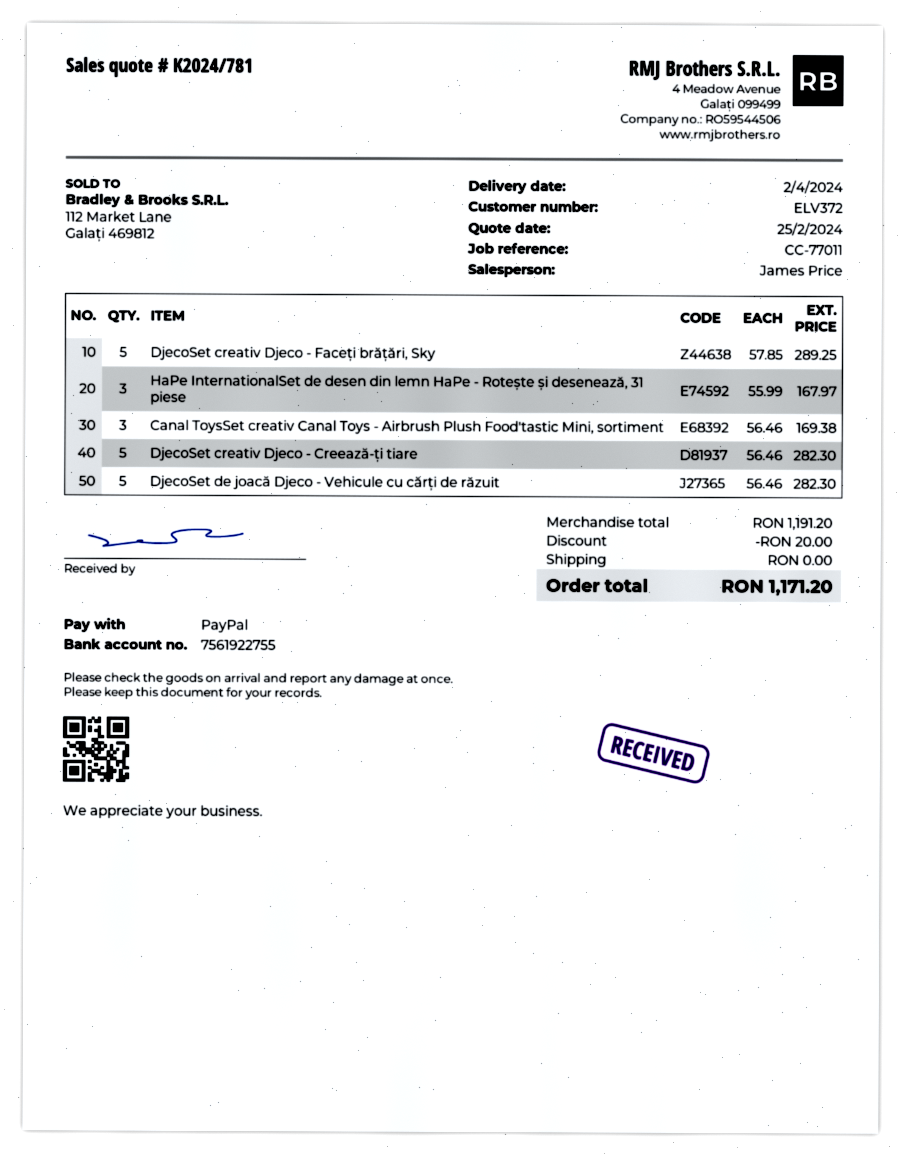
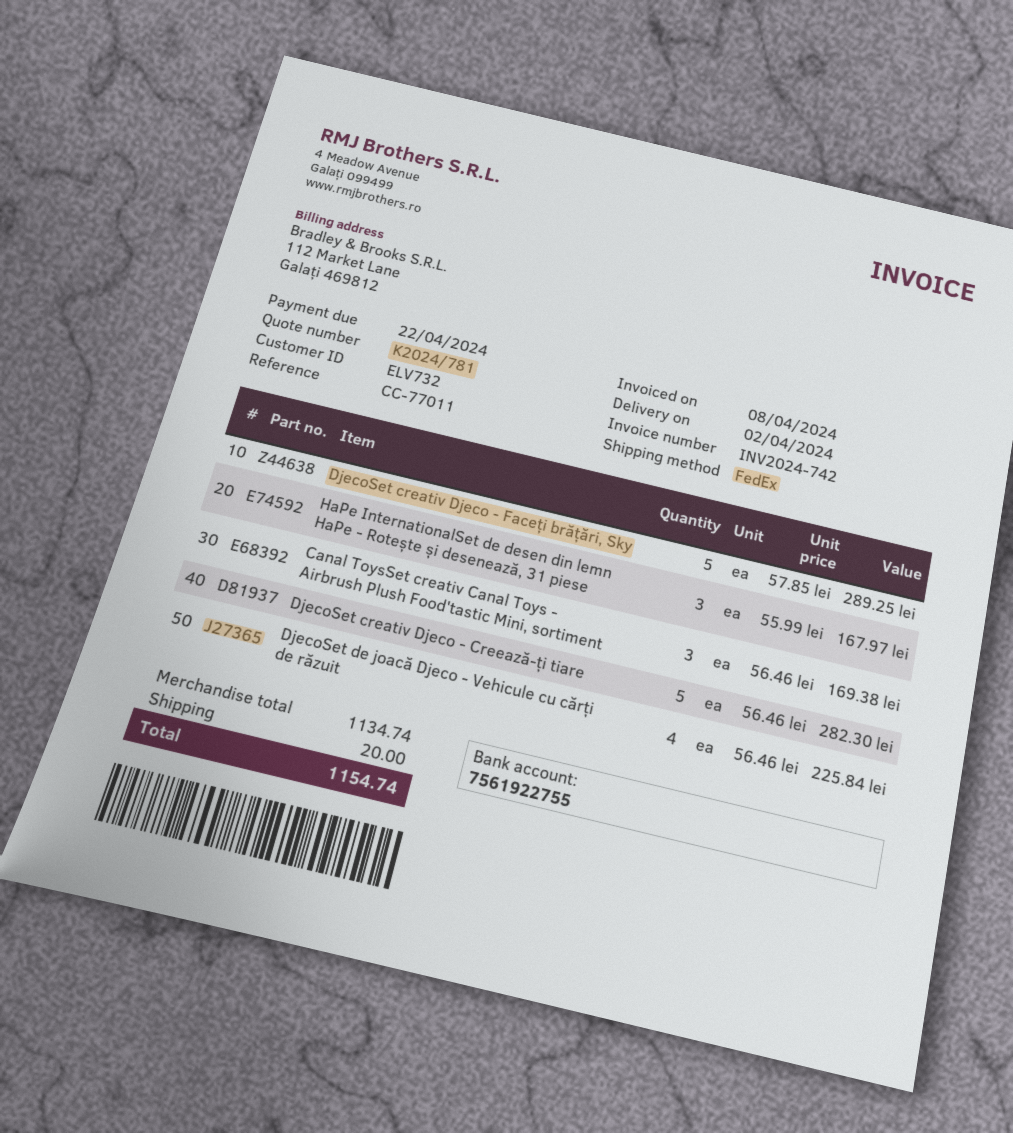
customer number: ELV372 -> ELV732
DjecoSet de joacă Djeco - Vehicule cu cărți de răzuit: 5 x 56.46 = 282.30 -> 4 x 56.46 = 225.84
subtotal: 1191.20 -> 1134.74
discount: 20.00 -> none
shipping: 0.00 -> 20.00
total: 1171.20 -> 1154.74

